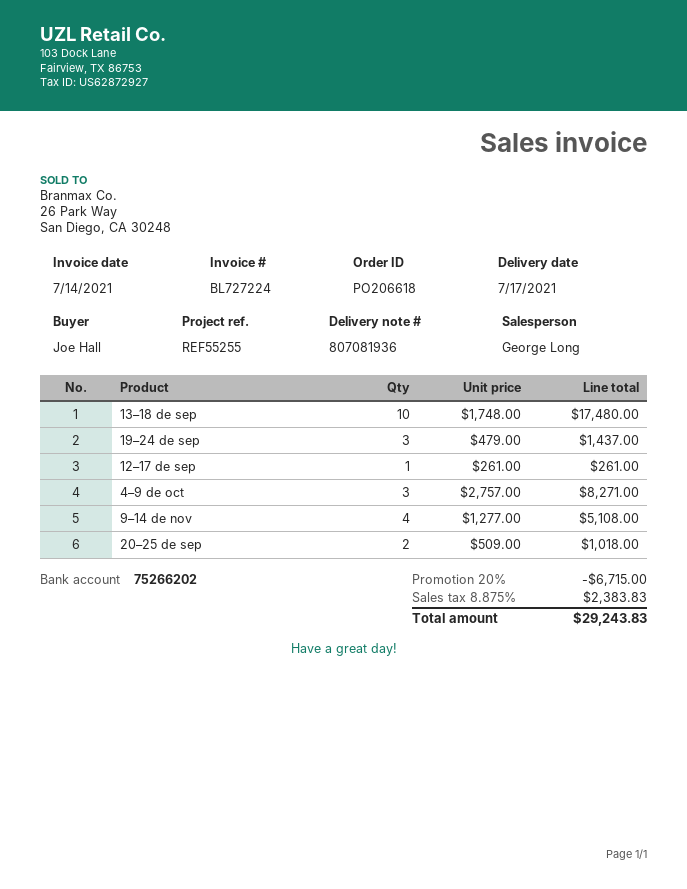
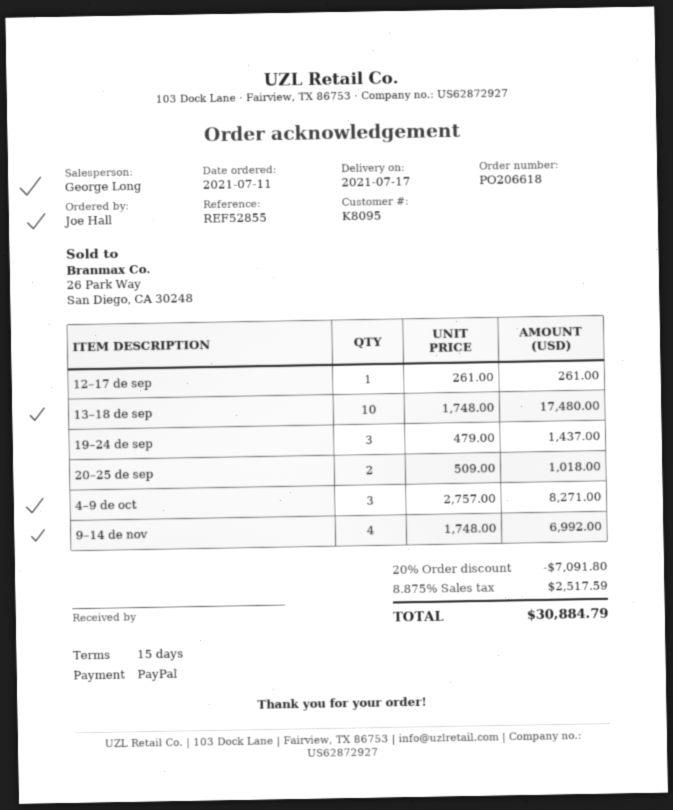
reference: REF55255 -> REF52855
9–14 de nov: 4 x 1277.00 = 5108.00 -> 4 x 1748.00 = 6992.00
discount: 20% = 6715.00 -> 20% = 7091.80
tax: 8.875% = 2383.83 -> 8.875% = 2517.59
total: 29243.83 -> 30884.79

